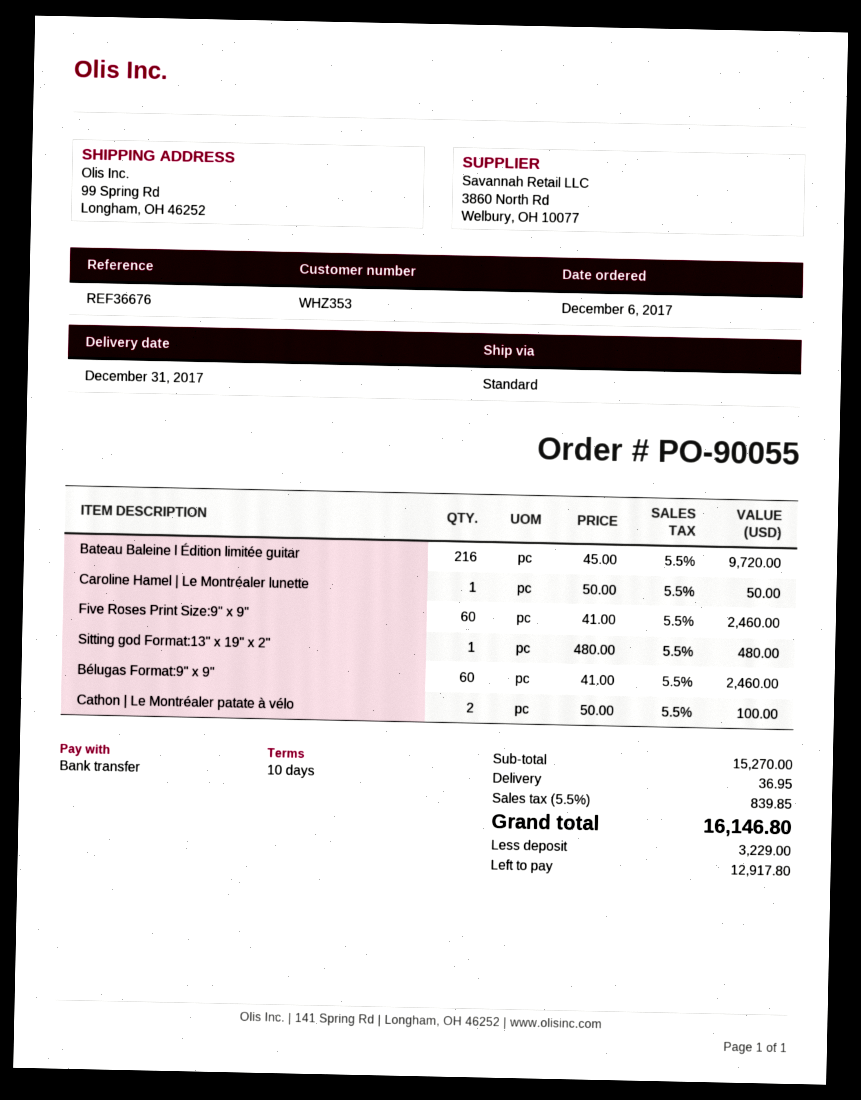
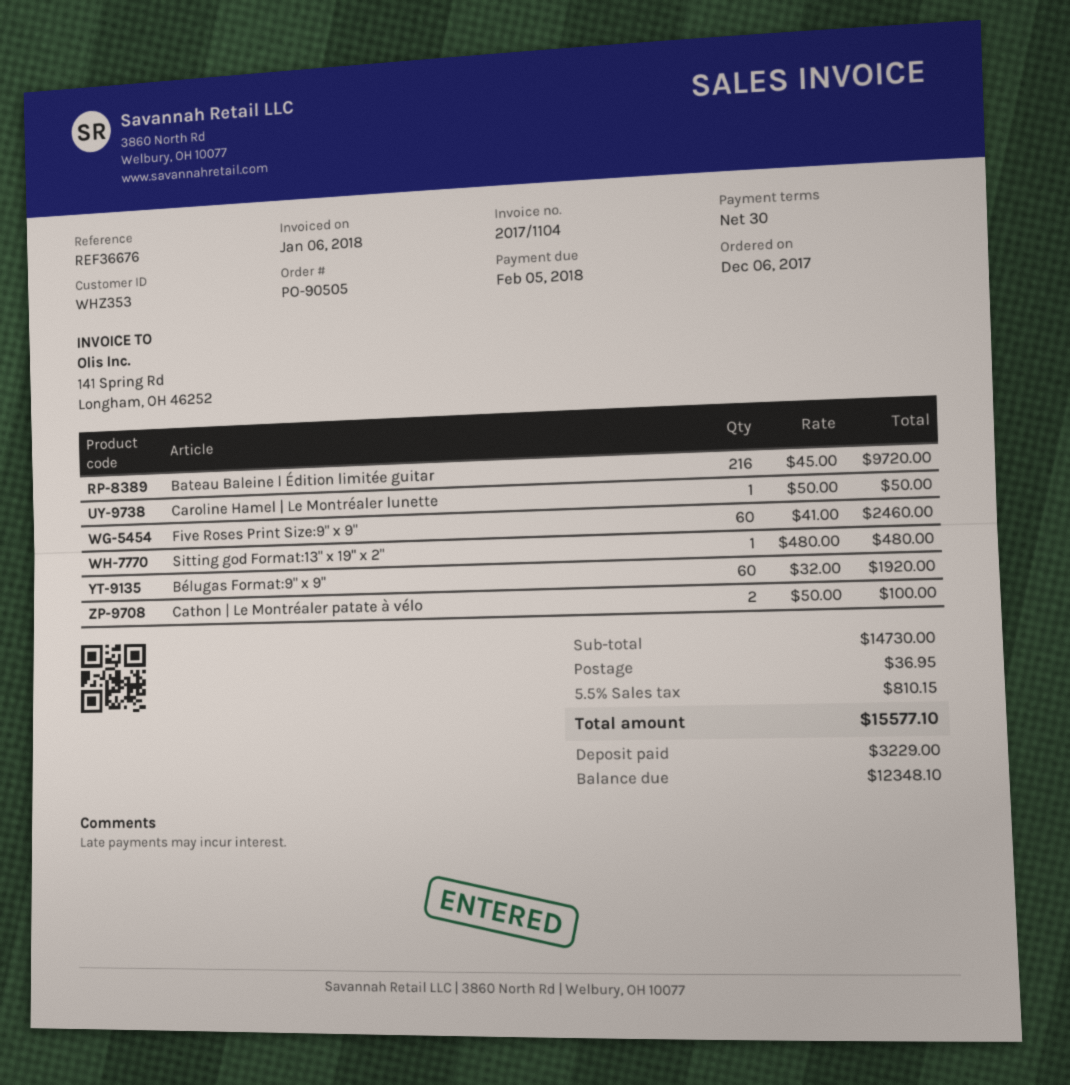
order number: PO-90055 -> PO-90505
payment terms: 10 days -> 30 days
Bélugas Format:9" x 9": 60 x 41.00 = 2460.00 -> 60 x 32.00 = 1920.00
subtotal: 15270.00 -> 14730.00
tax: 5.5% = 839.85 -> 5.5% = 810.15
total: 16146.80 -> 15577.10
balance: 12917.80 -> 12348.10

